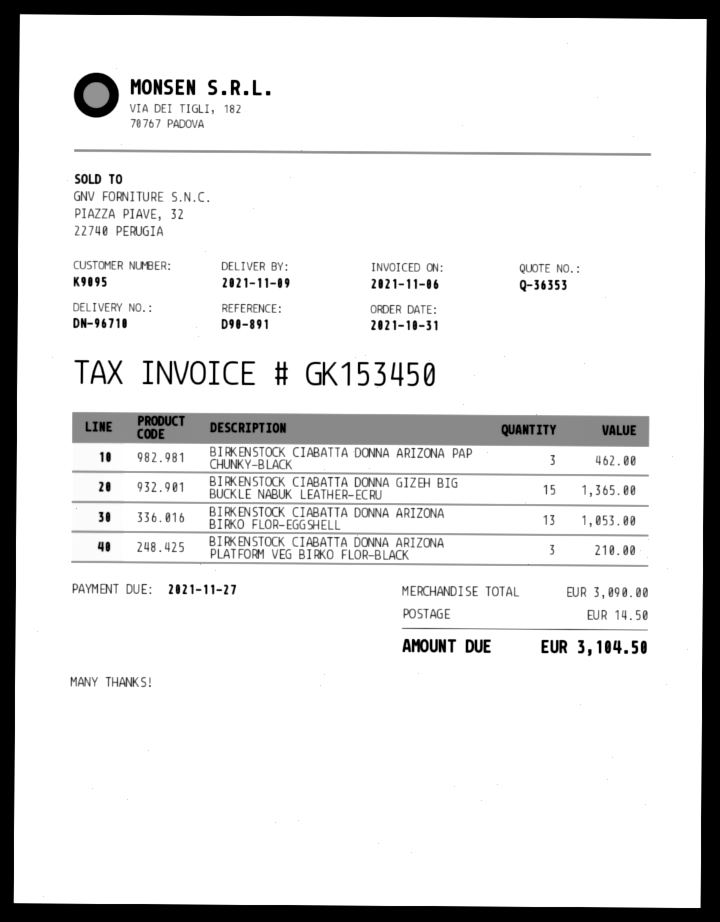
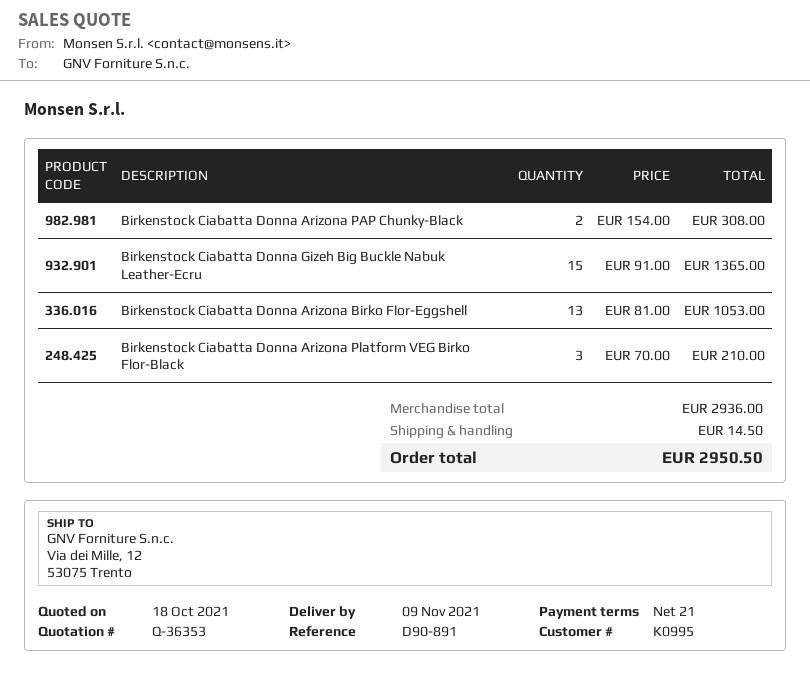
customer number: K9095 -> K0995
BIRKENSTOCK CIABATTA DONNA ARIZONA PAP CHUNKY-BLACK: 3 for 462.00 -> 2 for 308.00
subtotal: 3090.00 -> 2936.00
total: 3104.50 -> 2950.50

